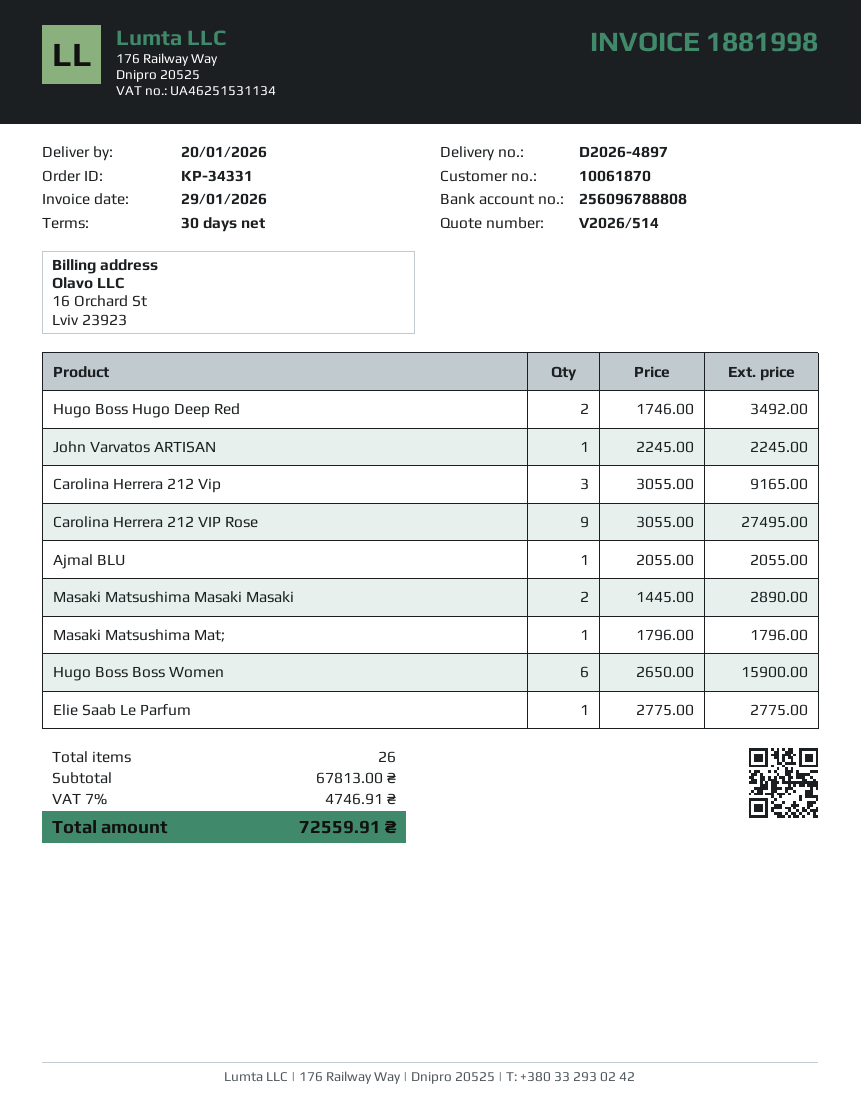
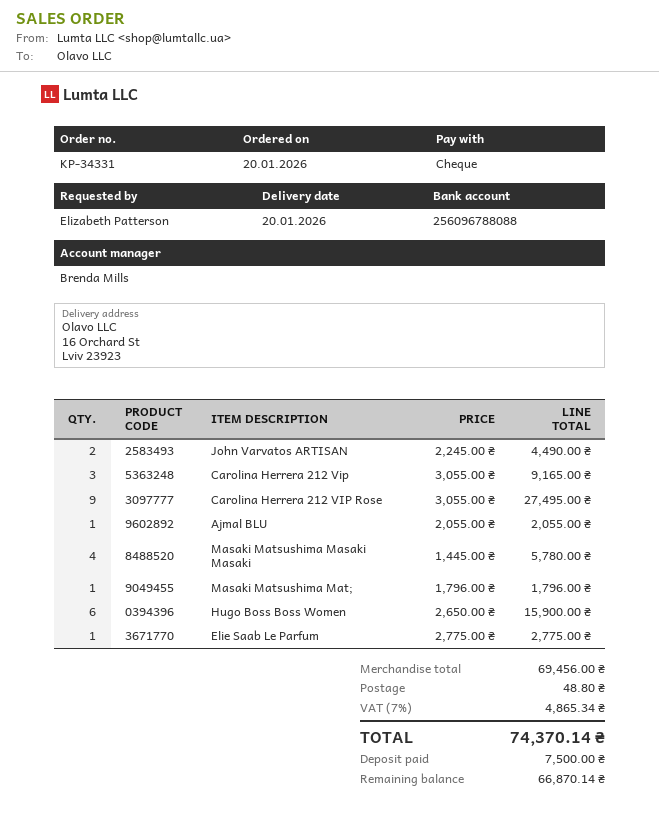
bank account: 256096788808 -> 256096788088
Hugo Boss Hugo Deep Red: 2 x 1746.00 = 3492.00 -> none
John Varvatos ARTISAN: 1 x 2245.00 = 2245.00 -> 2 x 2245.00 = 4490.00
Masaki Matsushima Masaki Masaki: 2 x 1445.00 = 2890.00 -> 4 x 1445.00 = 5780.00
subtotal: 67813.00 -> 69456.00
shipping: none -> 48.80
tax: 7% = 4746.91 -> 7% = 4865.34
total: 72559.91 -> 74370.14

